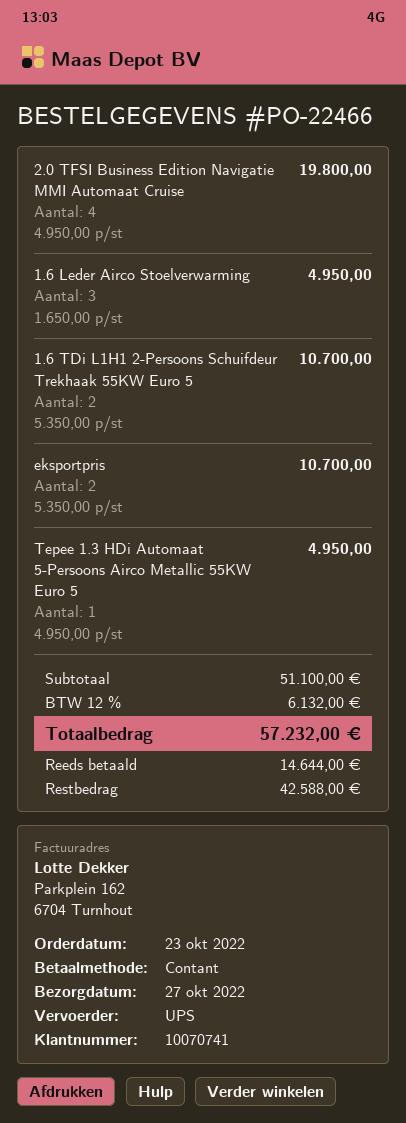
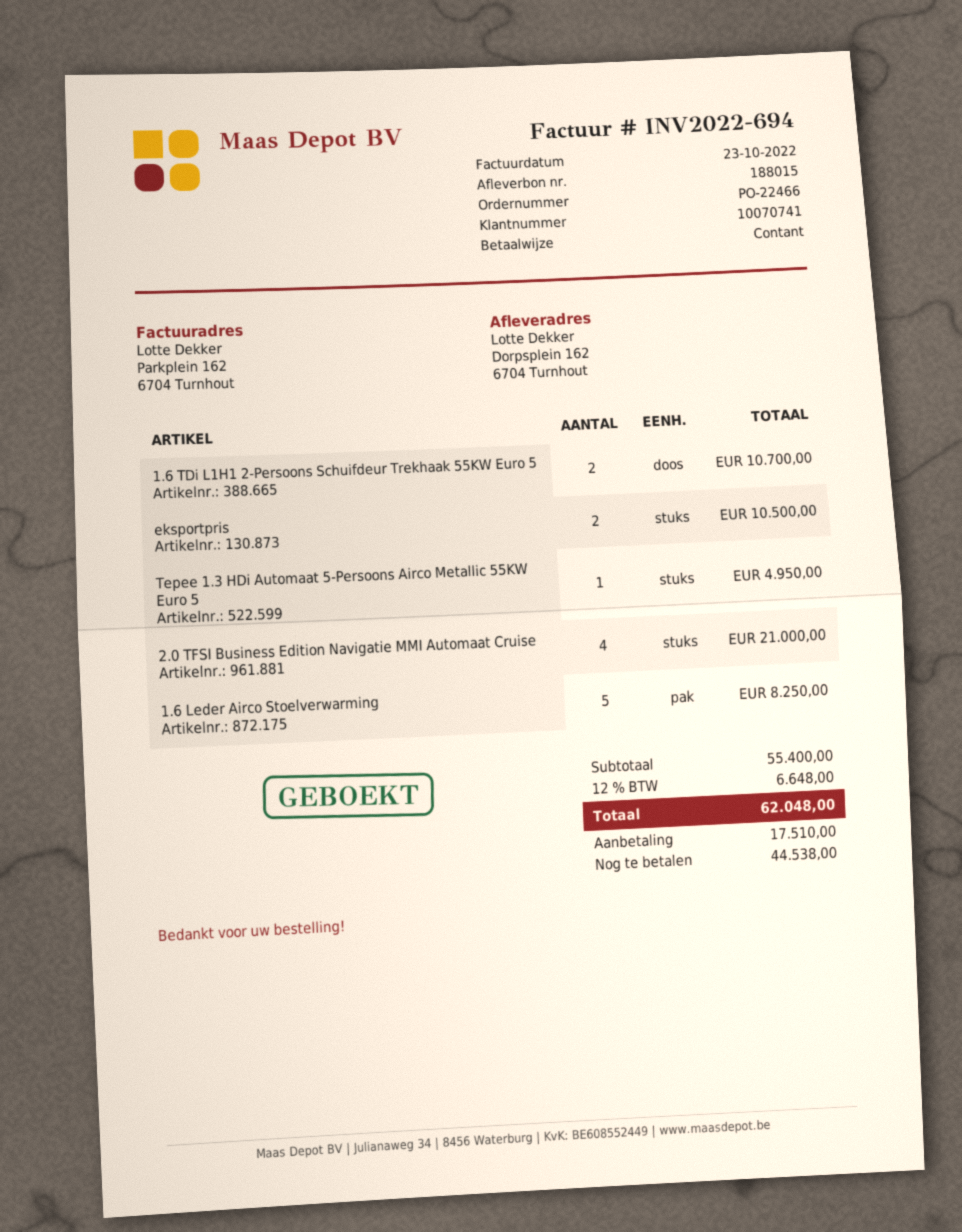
2.0 TFSI Business Edition Navigatie MMI Automaat Cruise: 4 for 19800.00 -> 4 for 21000.00
1.6 Leder Airco Stoelverwarming: 3 for 4950.00 -> 5 for 8250.00
eksportpris: 2 for 10700.00 -> 2 for 10500.00
subtotal: 51100.00 -> 55400.00
tax: 12% = 6132.00 -> 12% = 6648.00
total: 57232.00 -> 62048.00
deposit: 14644.00 -> 17510.00
balance: 42588.00 -> 44538.00

